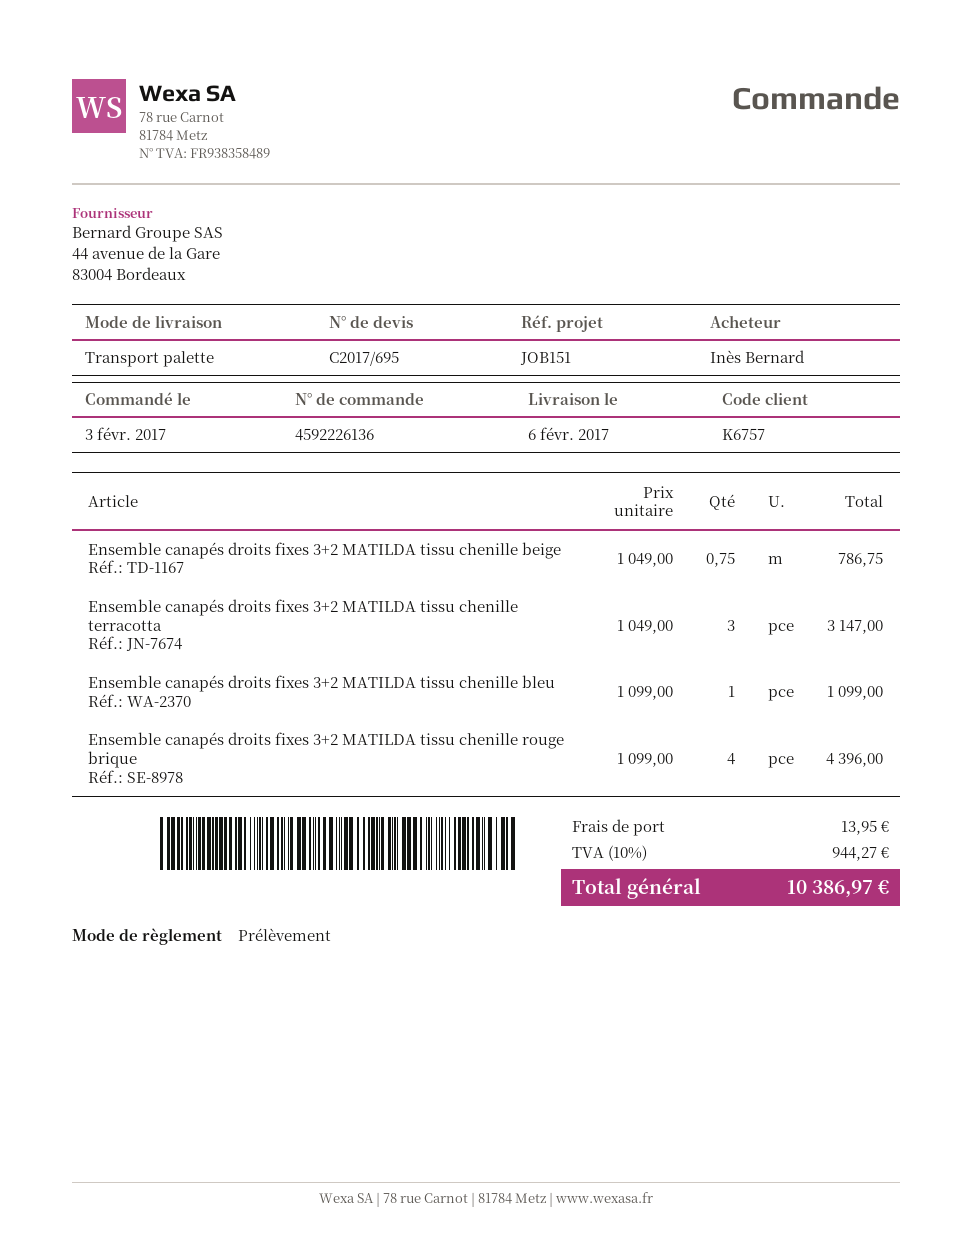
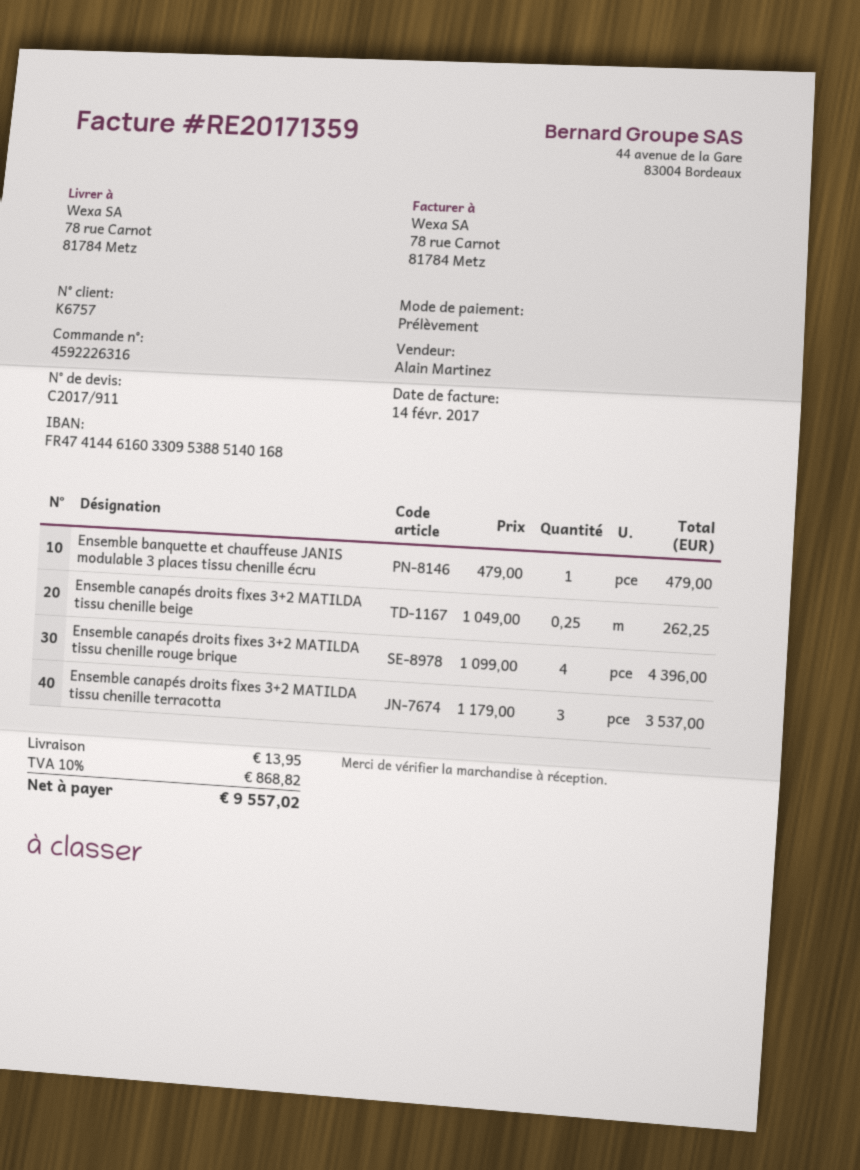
quote number: C2017/695 -> C2017/911
order number: 4592226136 -> 4592226316
Ensemble canapés droits fixes 3+2 MATILDA tissu chenille beige: 0.75 x 1049.00 = 786.75 -> 0.25 x 1049.00 = 262.25
Ensemble canapés droits fixes 3+2 MATILDA tissu chenille terracotta: 3 x 1049.00 = 3147.00 -> 3 x 1179.00 = 3537.00
Ensemble canapés droits fixes 3+2 MATILDA tissu chenille bleu: 1 x 1099.00 = 1099.00 -> none
Ensemble banquette et chauffeuse JANIS modulable 3 places tissu chenille écru: none -> 1 x 479.00 = 479.00
tax: 10% = 944.27 -> 10% = 868.82
total: 10386.97 -> 9557.02

